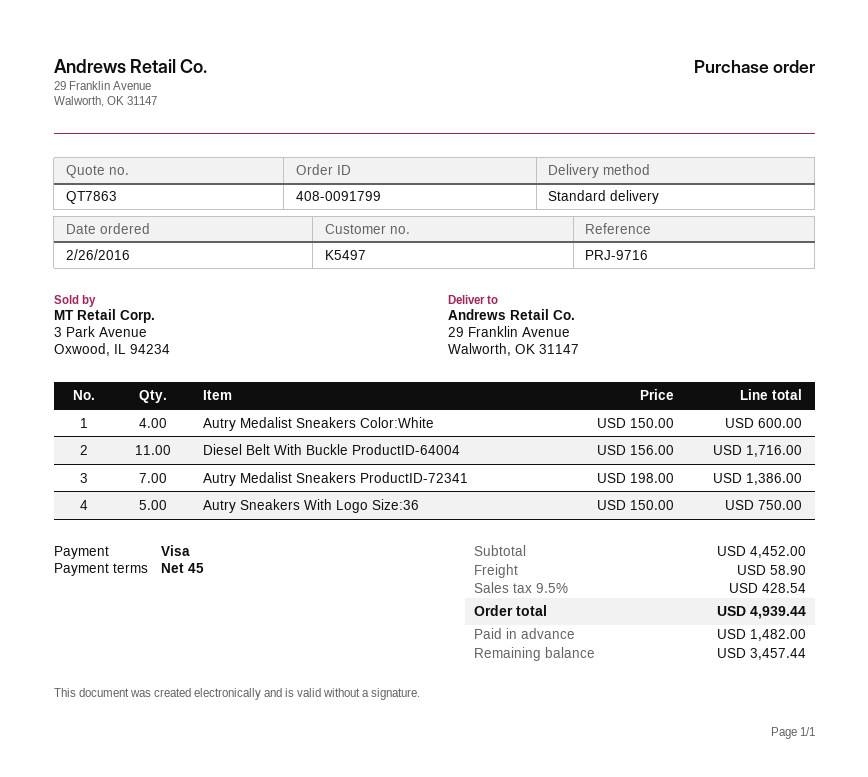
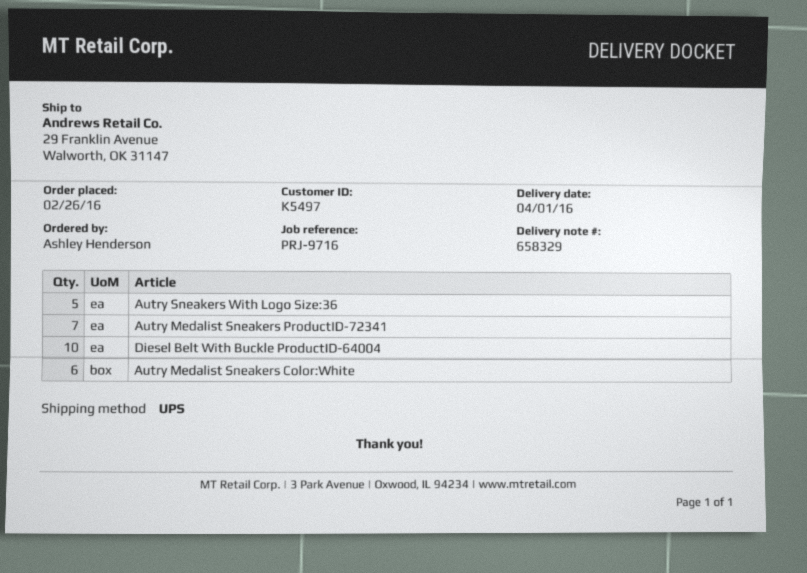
shipping method: standard -> UPS
Autry Medalist Sneakers Color:White: 4 -> 6
Diesel Belt With Buckle ProductID-64004: 11 -> 10

